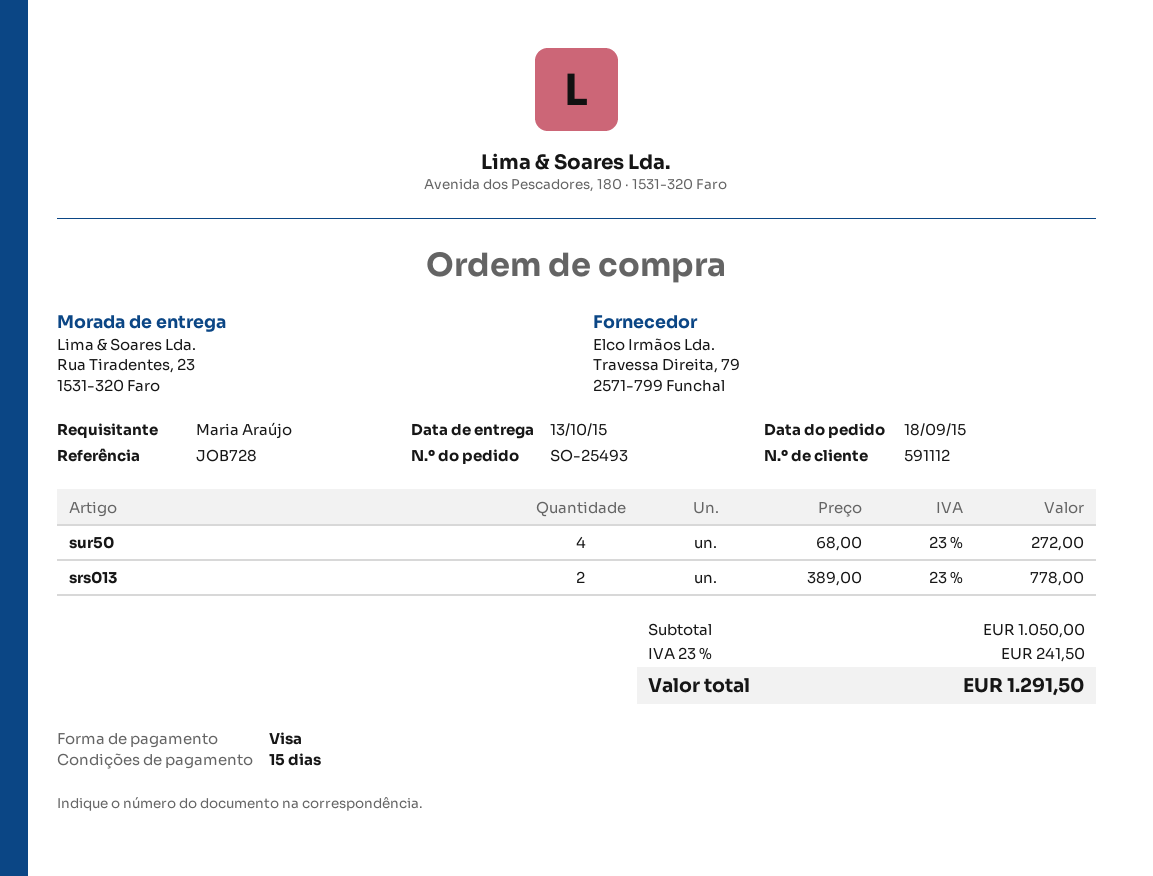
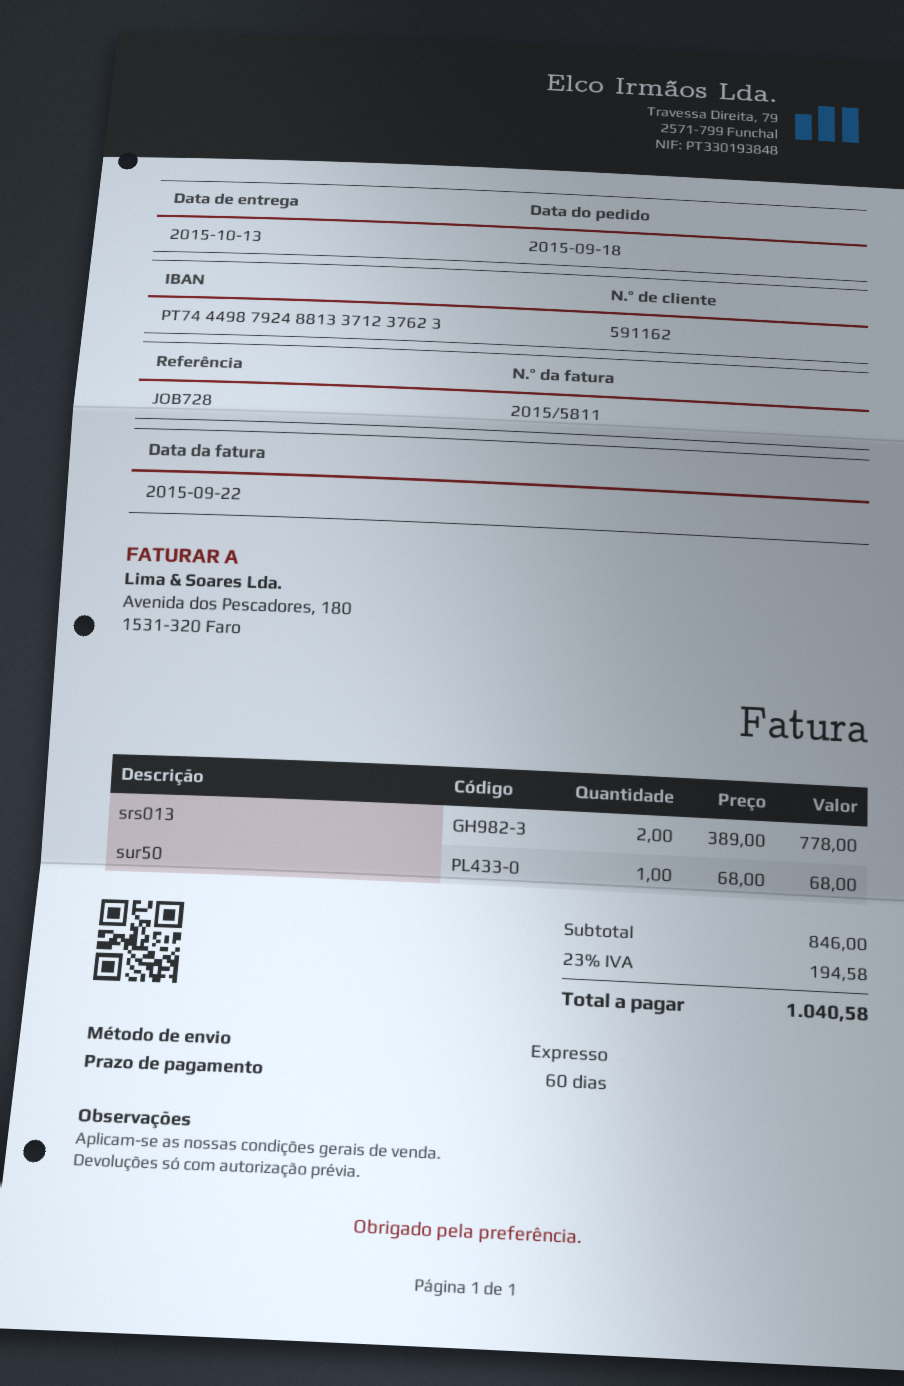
payment terms: 15 days -> 60 days
customer number: 591112 -> 591162
sur50: 4 x 68.00 = 272.00 -> 1 x 68.00 = 68.00
subtotal: 1050.00 -> 846.00
tax: 23% = 241.50 -> 23% = 194.58
total: 1291.50 -> 1040.58

